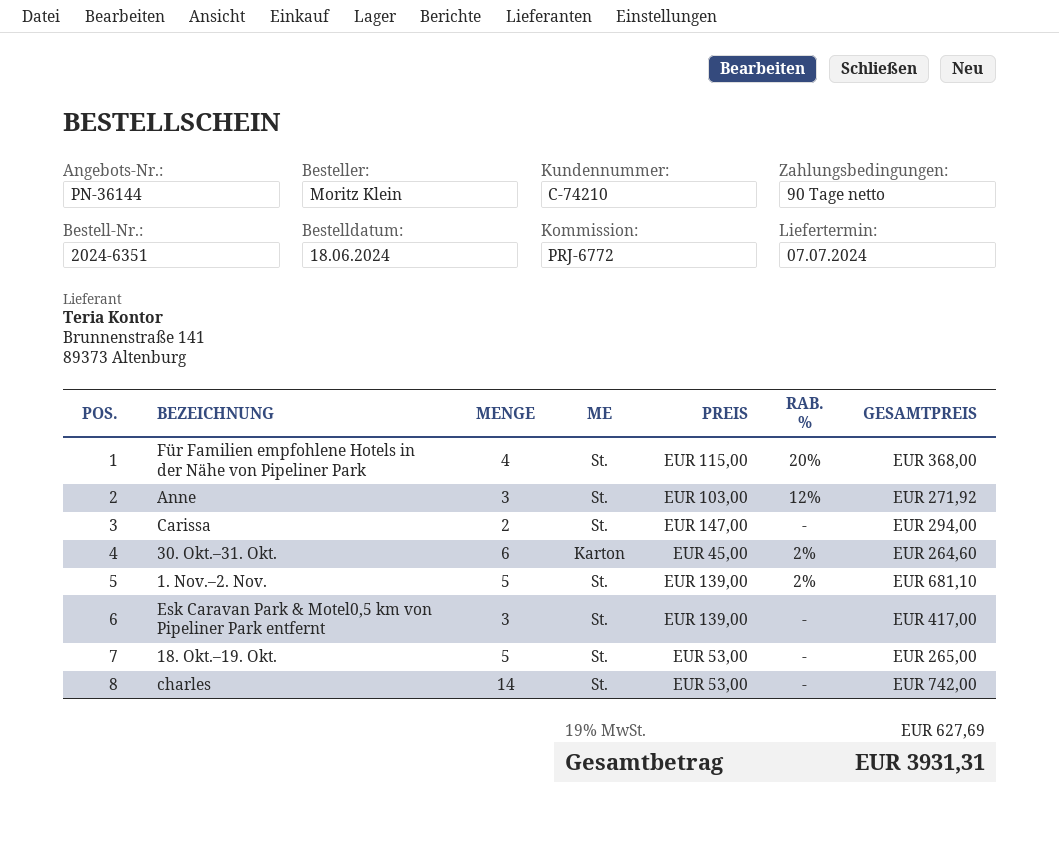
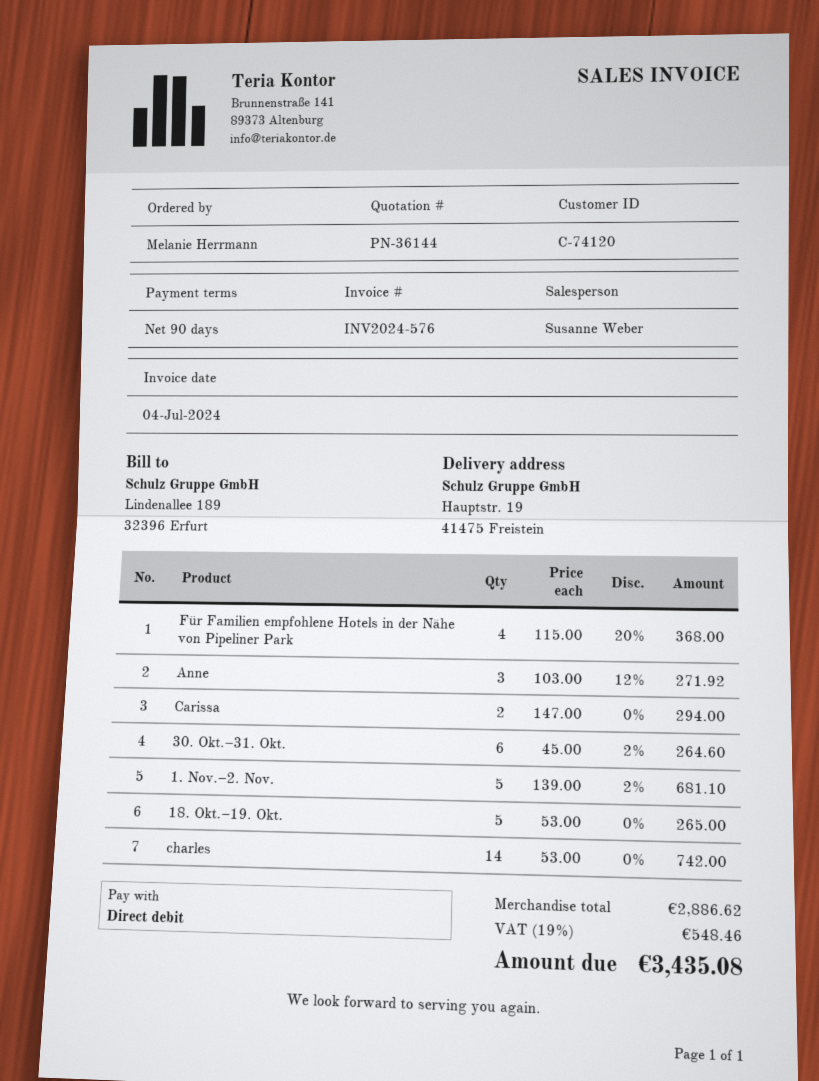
customer number: C-74210 -> C-74120
ordered by: Moritz Klein -> Melanie Herrmann
Esk Caravan Park & Motel0,5 km von Pipeliner Park entfernt: 3 x 139.00 = 417.00 -> none
tax: 19% = 627.69 -> 19% = 548.46
total: 3931.31 -> 3435.08

